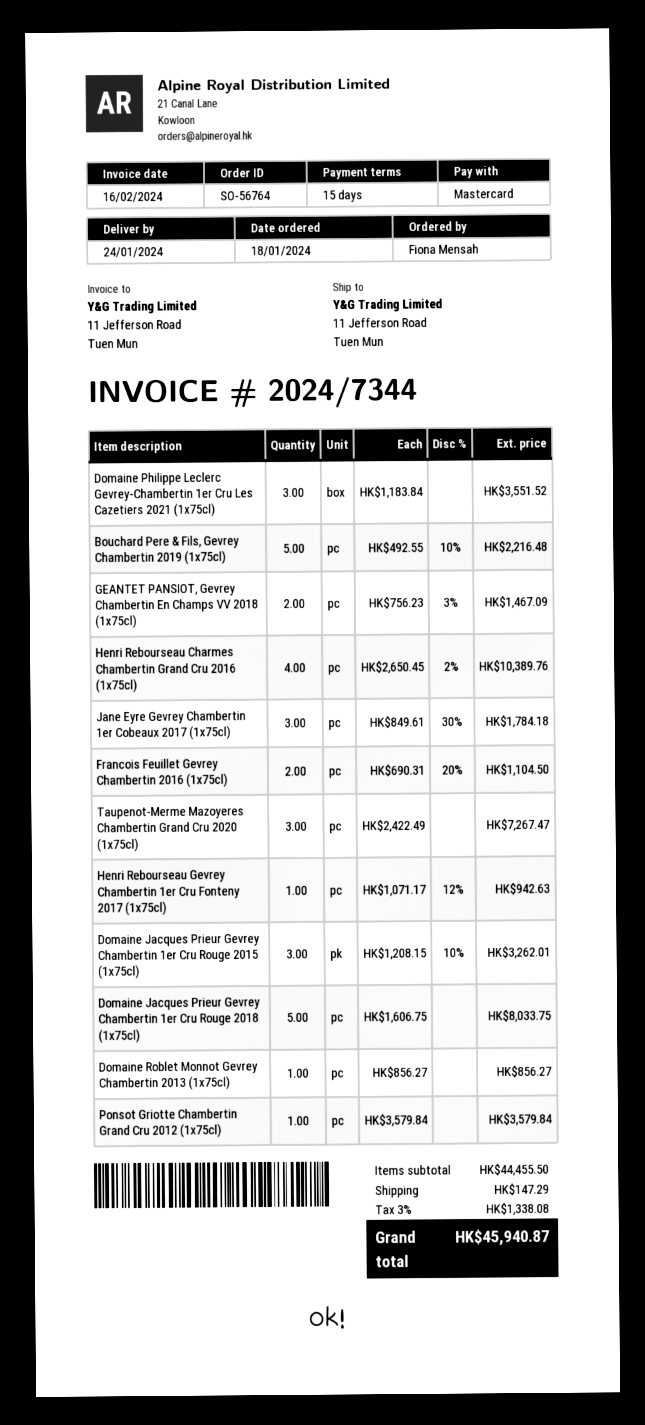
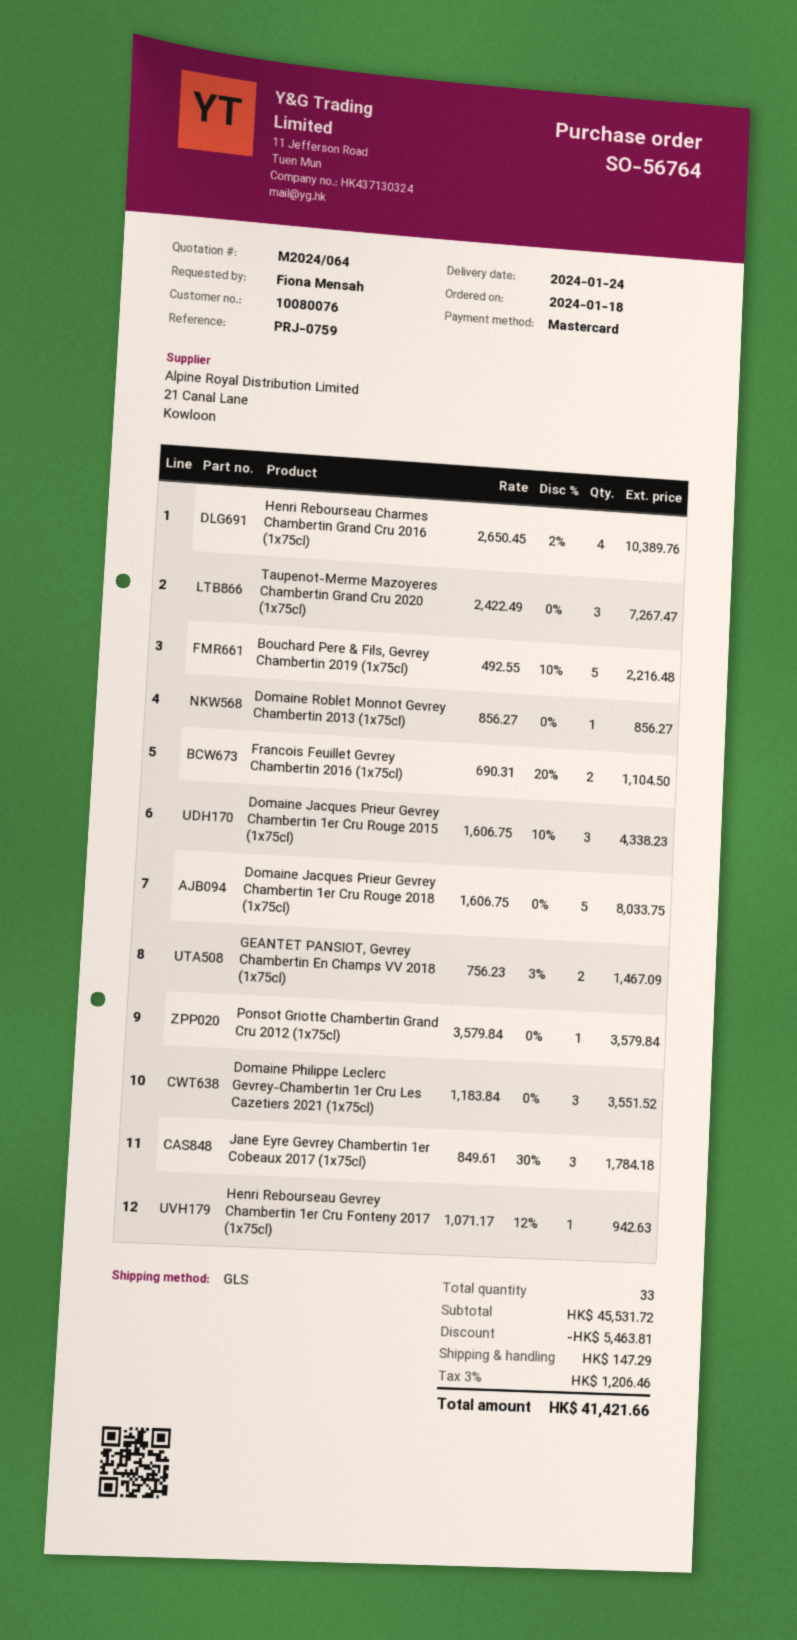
Domaine Jacques Prieur Gevrey Chambertin 1er Cru Rouge 2015 (1x75cl): 3 x 1208.15 - 10% = 3262.01 -> 3 x 1606.75 - 10% = 4338.23
subtotal: 44455.50 -> 45531.72
discount: none -> 5463.81
tax: 3% = 1338.08 -> 3% = 1206.46
total: 45940.87 -> 41421.66

